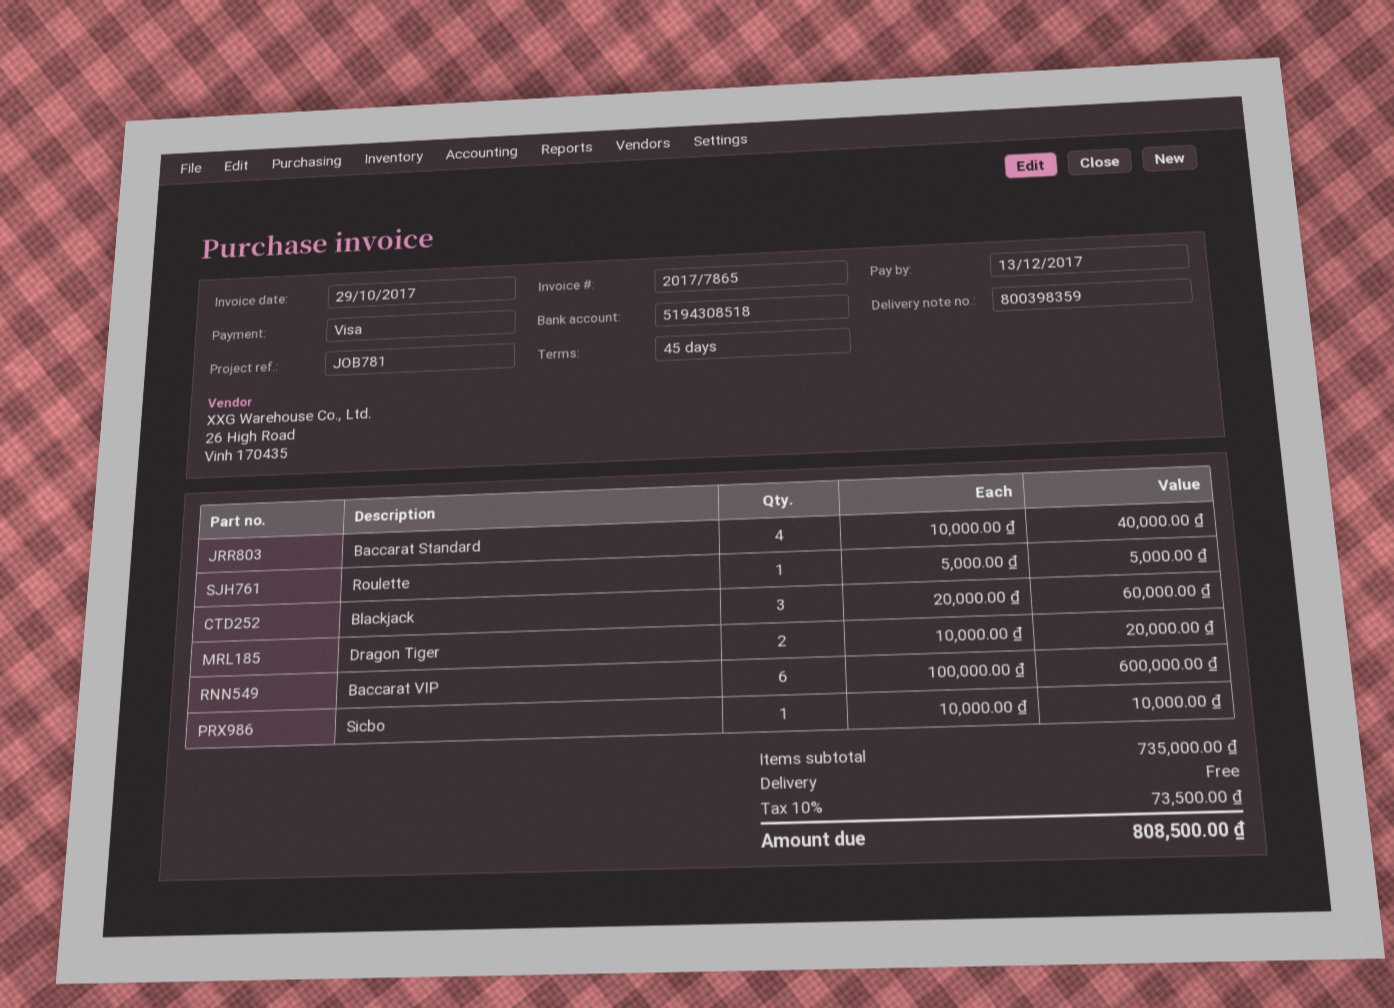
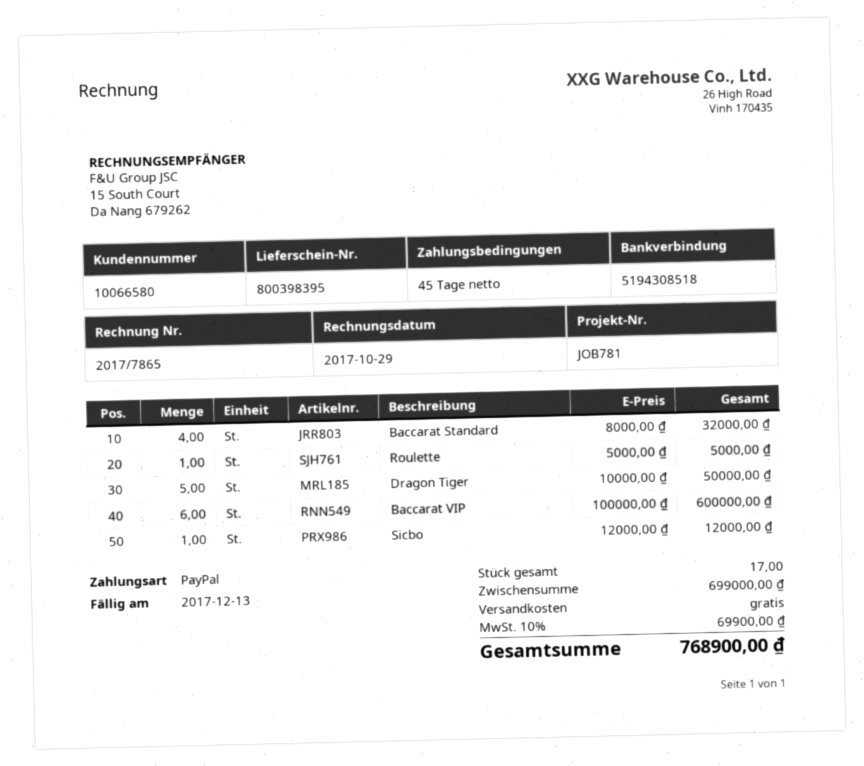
delivery note number: 800398359 -> 800398395
payment method: Visa -> PayPal
Baccarat Standard: 4 x 10000.00 = 40000.00 -> 4 x 8000.00 = 32000.00
Blackjack: 3 x 20000.00 = 60000.00 -> none
Dragon Tiger: 2 x 10000.00 = 20000.00 -> 5 x 10000.00 = 50000.00
Sicbo: 1 x 10000.00 = 10000.00 -> 1 x 12000.00 = 12000.00
subtotal: 735000.00 -> 699000.00
tax: 10% = 73500.00 -> 10% = 69900.00
total: 808500.00 -> 768900.00

